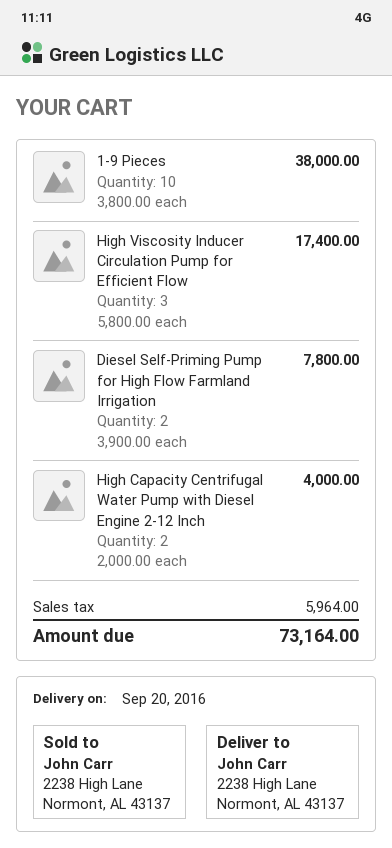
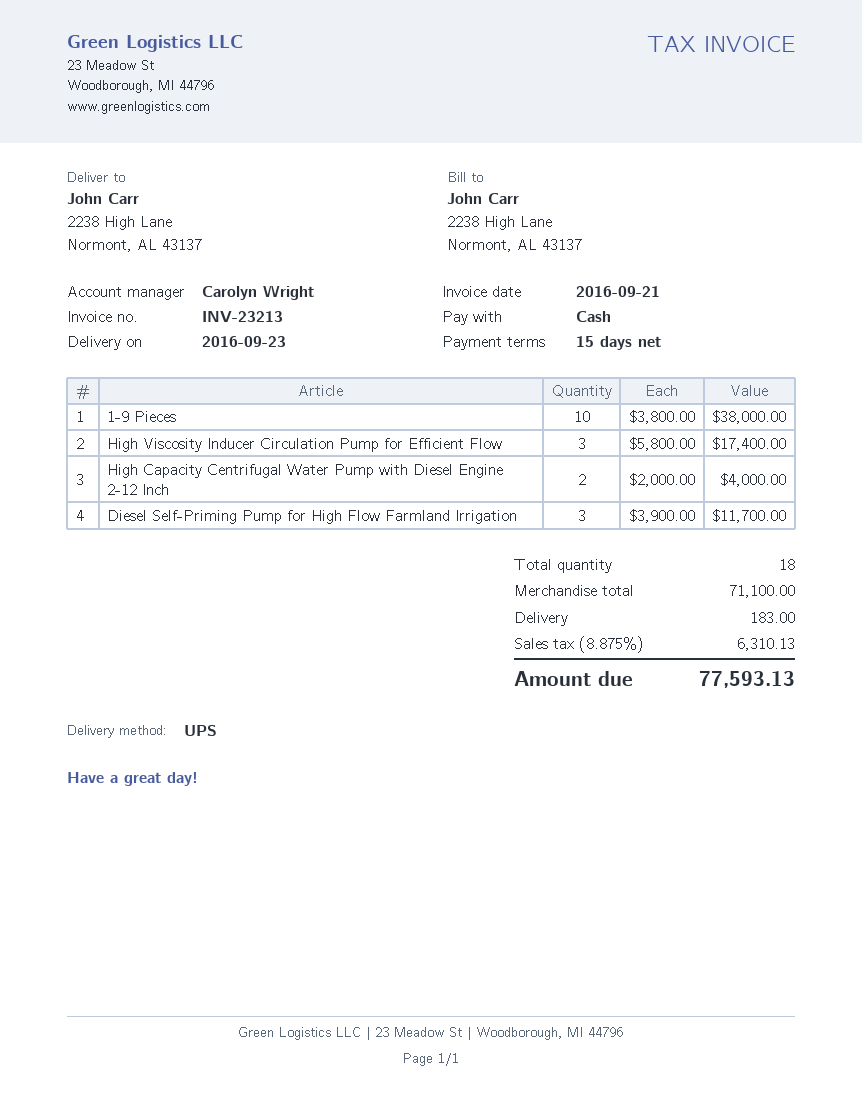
delivery date: 2016-09-20 -> 2016-09-23
Diesel Self-Priming Pump for High Flow Farmland Irrigation: 2 x 3900.00 = 7800.00 -> 3 x 3900.00 = 11700.00
shipping: none -> 183.00
tax: 5964.00 -> 6310.13
total: 73164.00 -> 77593.13

